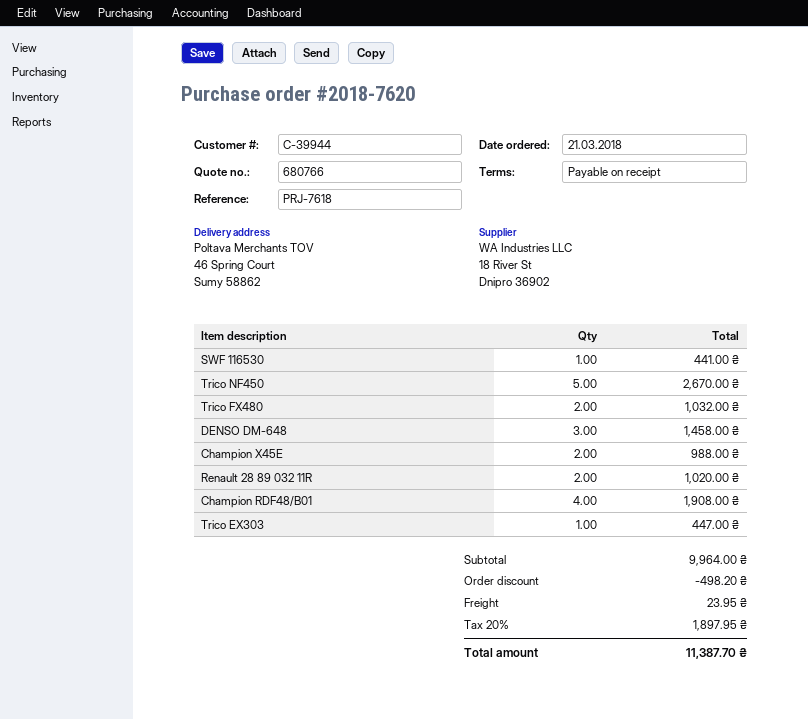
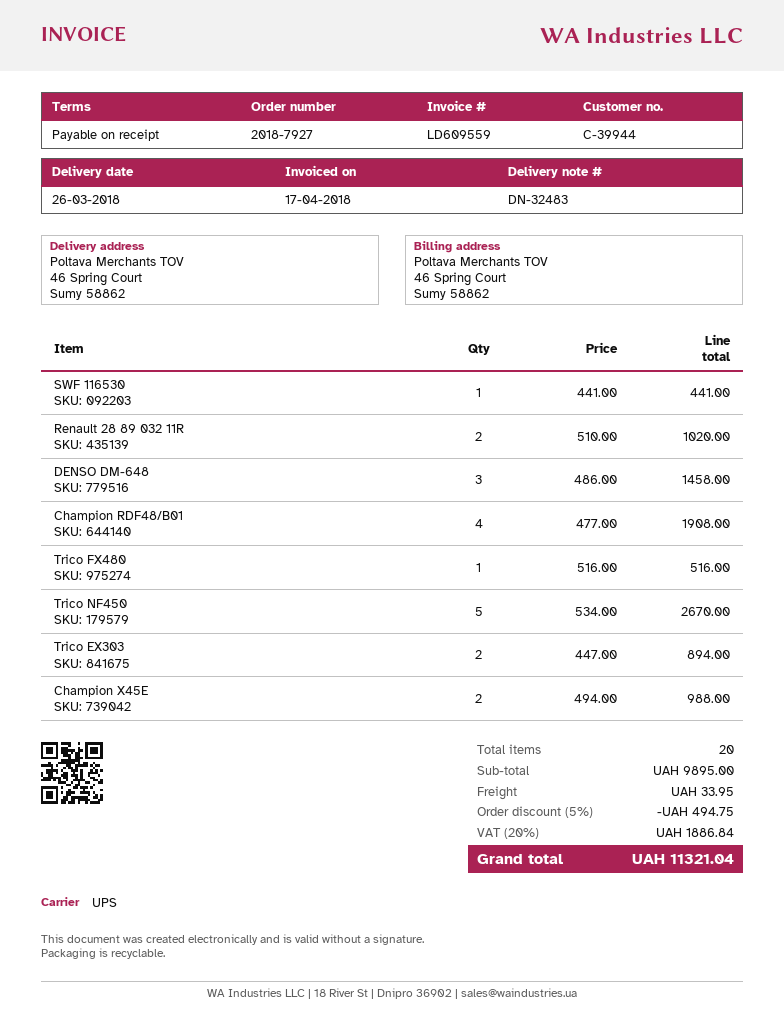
order number: 2018-7620 -> 2018-7927
Trico FX480: 2 for 1032.00 -> 1 for 516.00
Trico EX303: 1 for 447.00 -> 2 for 894.00
subtotal: 9964.00 -> 9895.00
discount: 498.20 -> 494.75
shipping: 23.95 -> 33.95
tax: 20% = 1897.95 -> 20% = 1886.84
total: 11387.70 -> 11321.04

